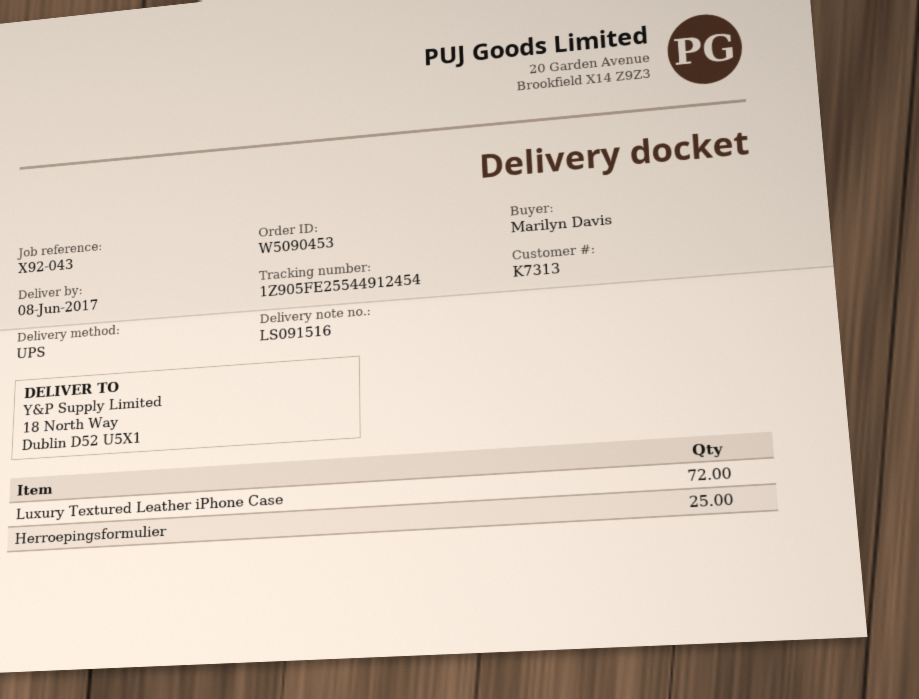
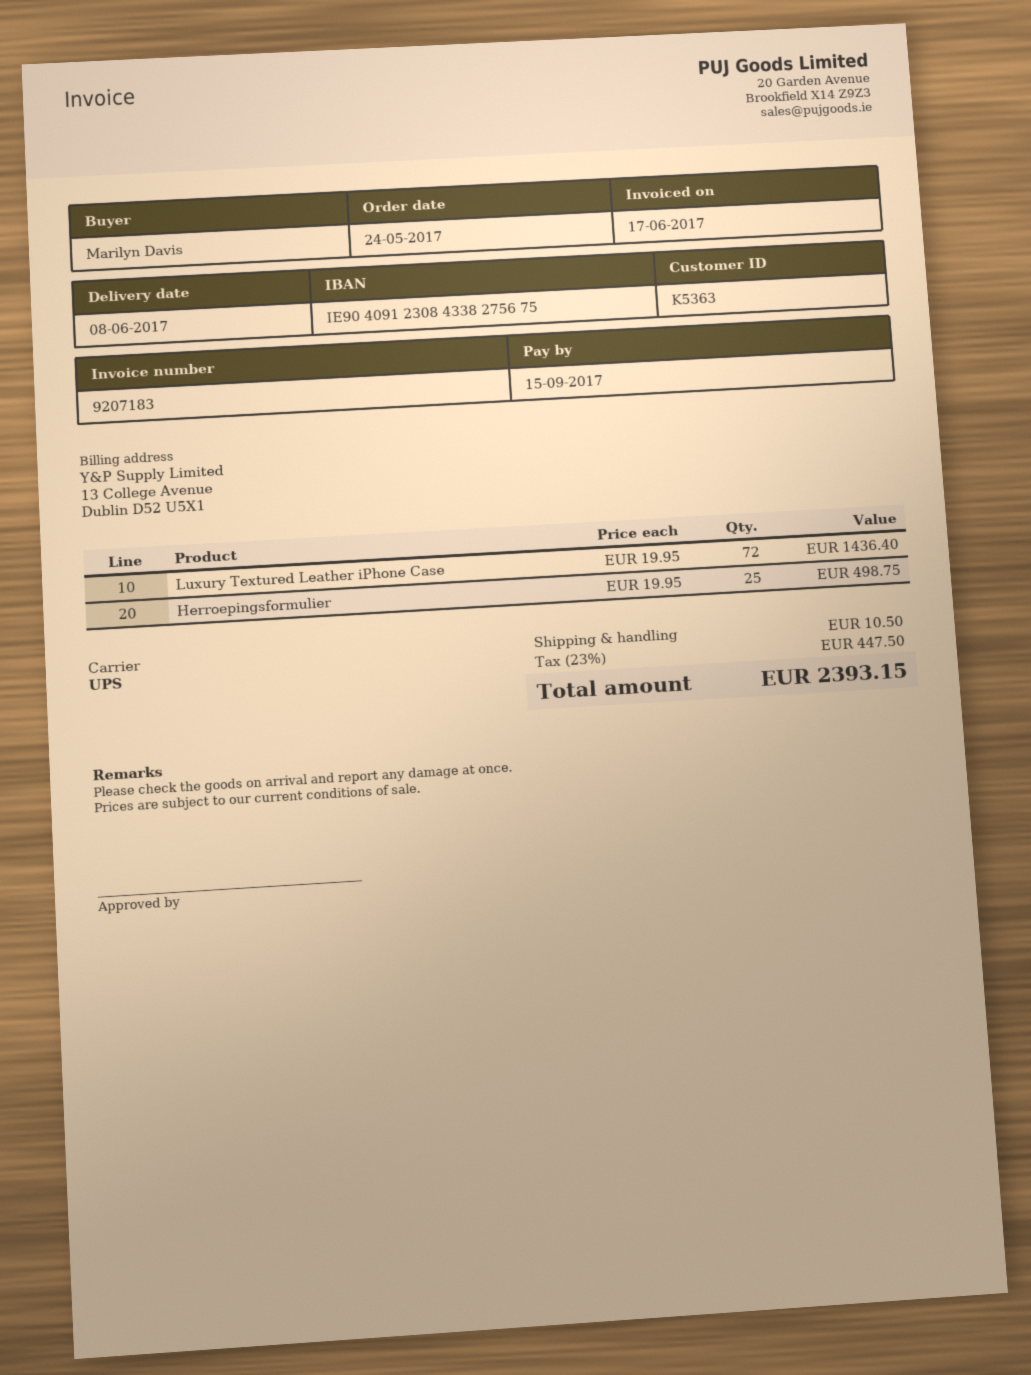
customer number: K7313 -> K5363

